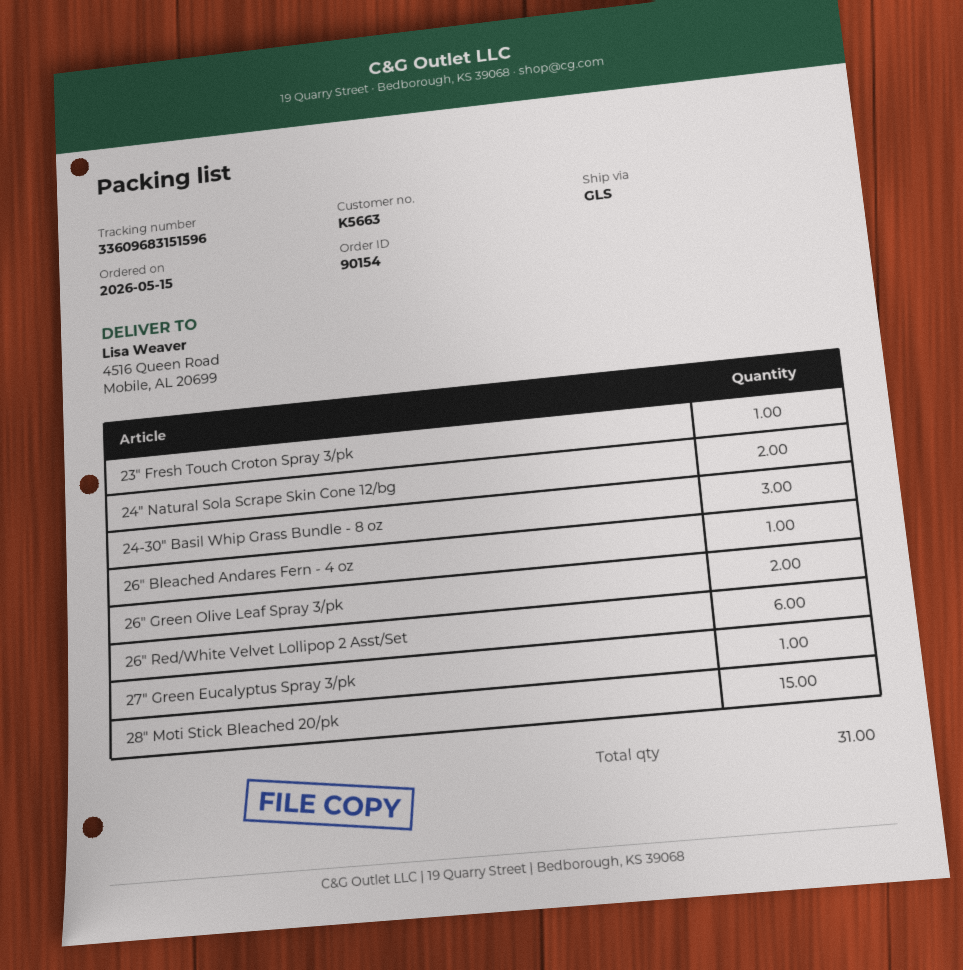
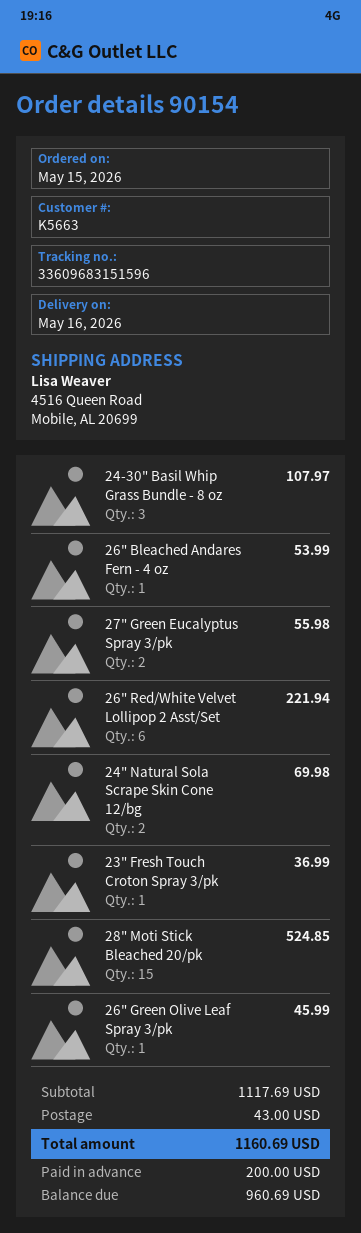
26" Green Olive Leaf Spray 3/pk: 2 -> 1
27" Green Eucalyptus Spray 3/pk: 1 -> 2

